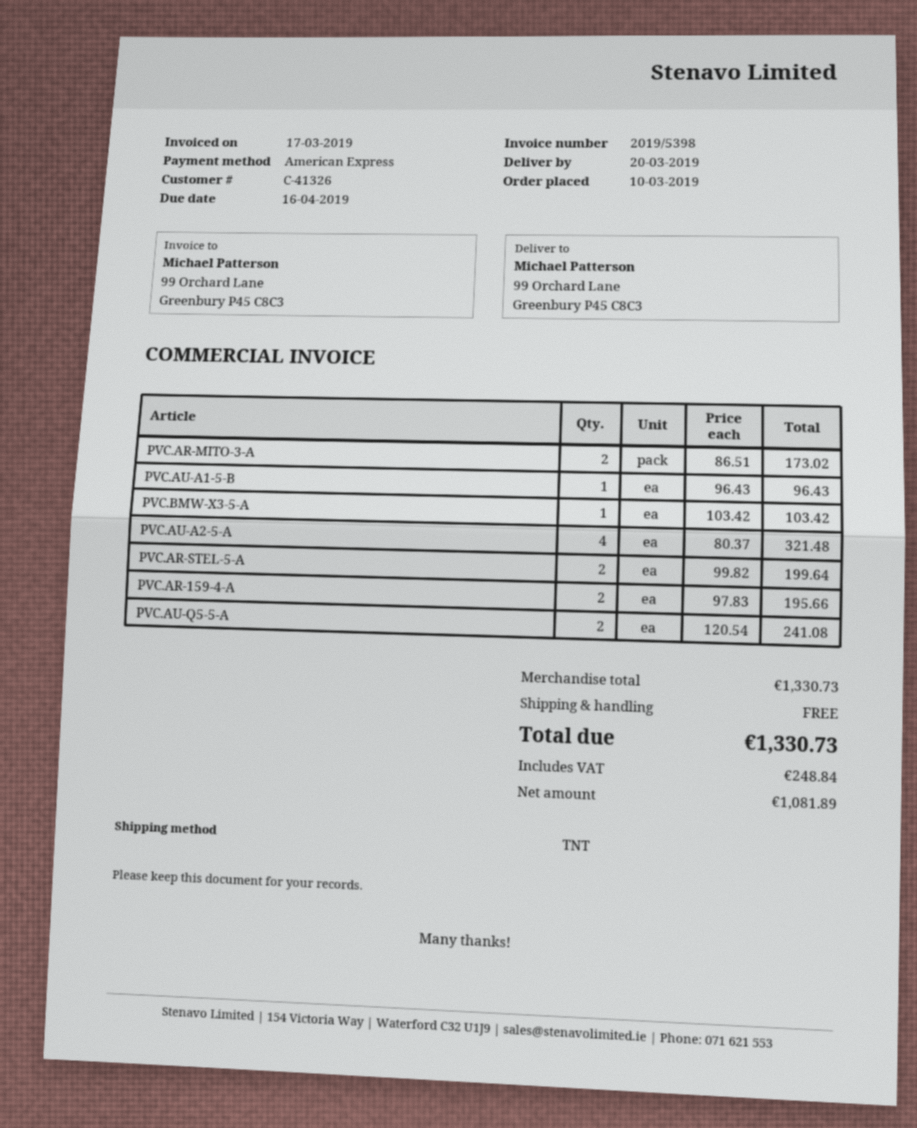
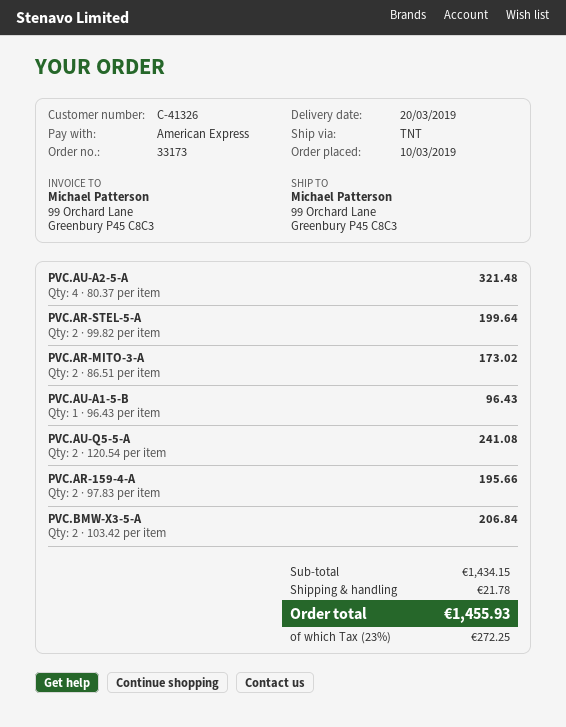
PVC.BMW-X3-5-A: 1 x 103.42 = 103.42 -> 2 x 103.42 = 206.84
subtotal: 1330.73 -> 1434.15
shipping: 0.00 -> 21.78
tax: 248.84 -> 272.25
total: 1330.73 -> 1455.93

